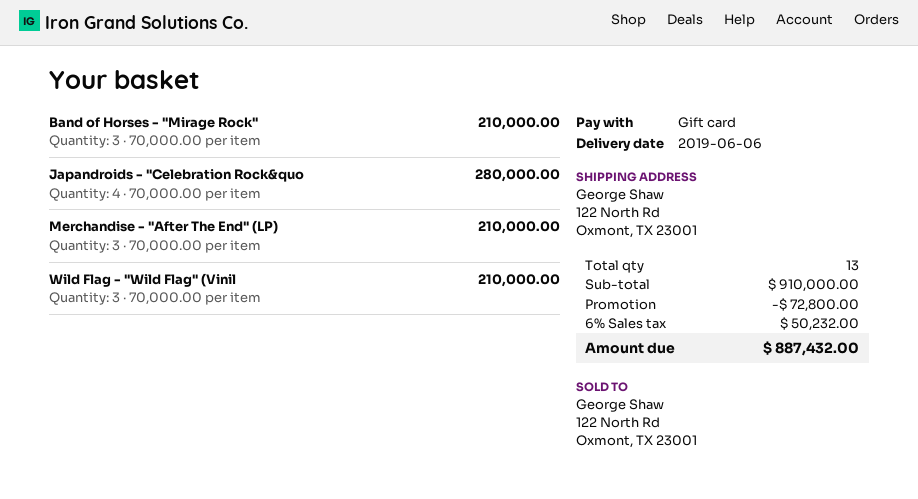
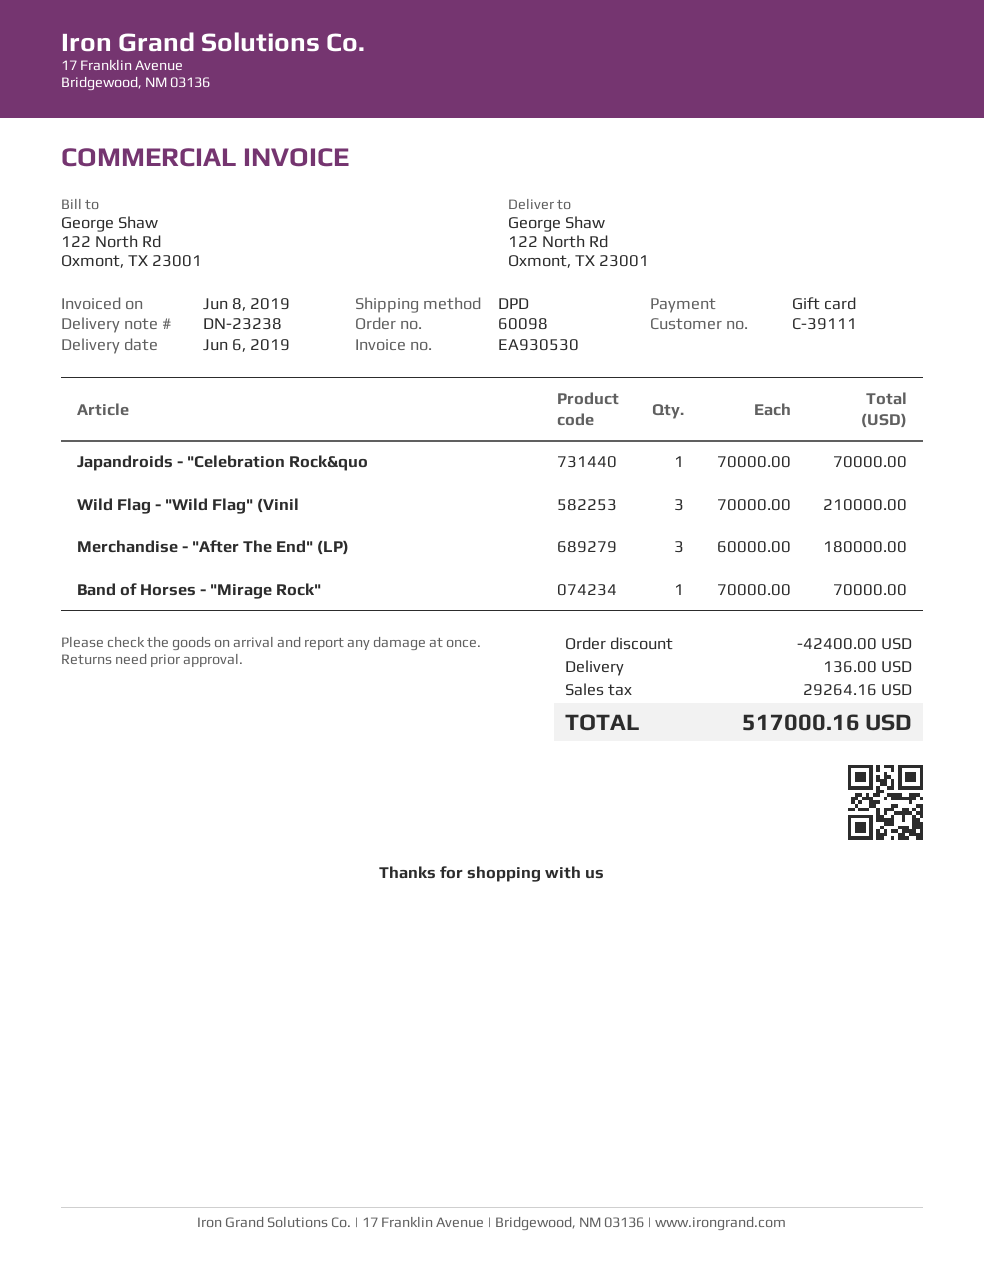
Band of Horses - "Mirage Rock": 3 x 70000.00 = 210000.00 -> 1 x 70000.00 = 70000.00
Japandroids - "Celebration Rock&quo: 4 x 70000.00 = 280000.00 -> 1 x 70000.00 = 70000.00
Merchandise - "After The End" (LP): 3 x 70000.00 = 210000.00 -> 3 x 60000.00 = 180000.00
discount: 72800.00 -> 42400.00
shipping: none -> 136.00
tax: 50232.00 -> 29264.16
total: 887432.00 -> 517000.16

